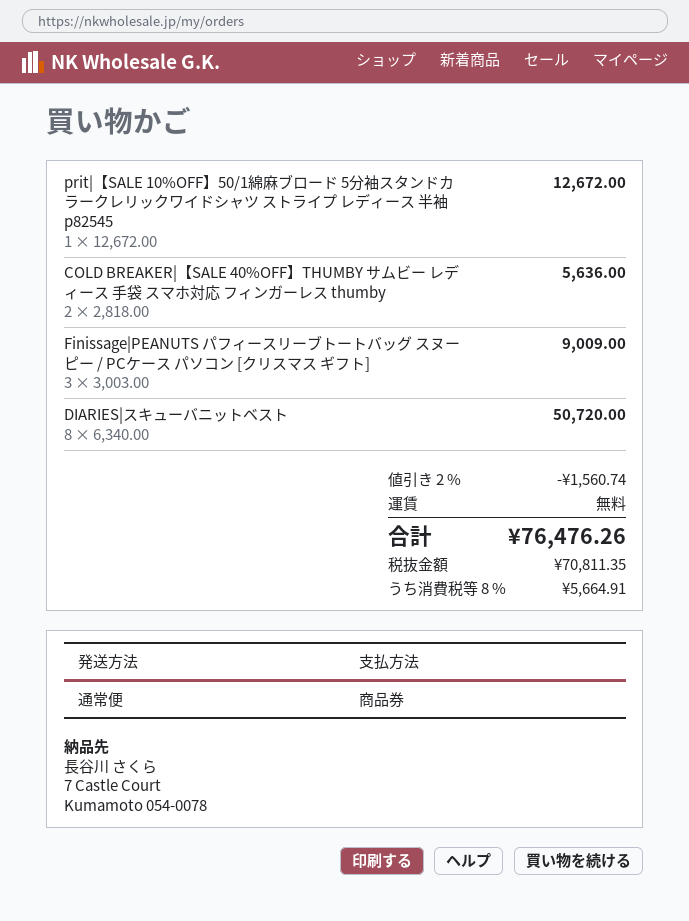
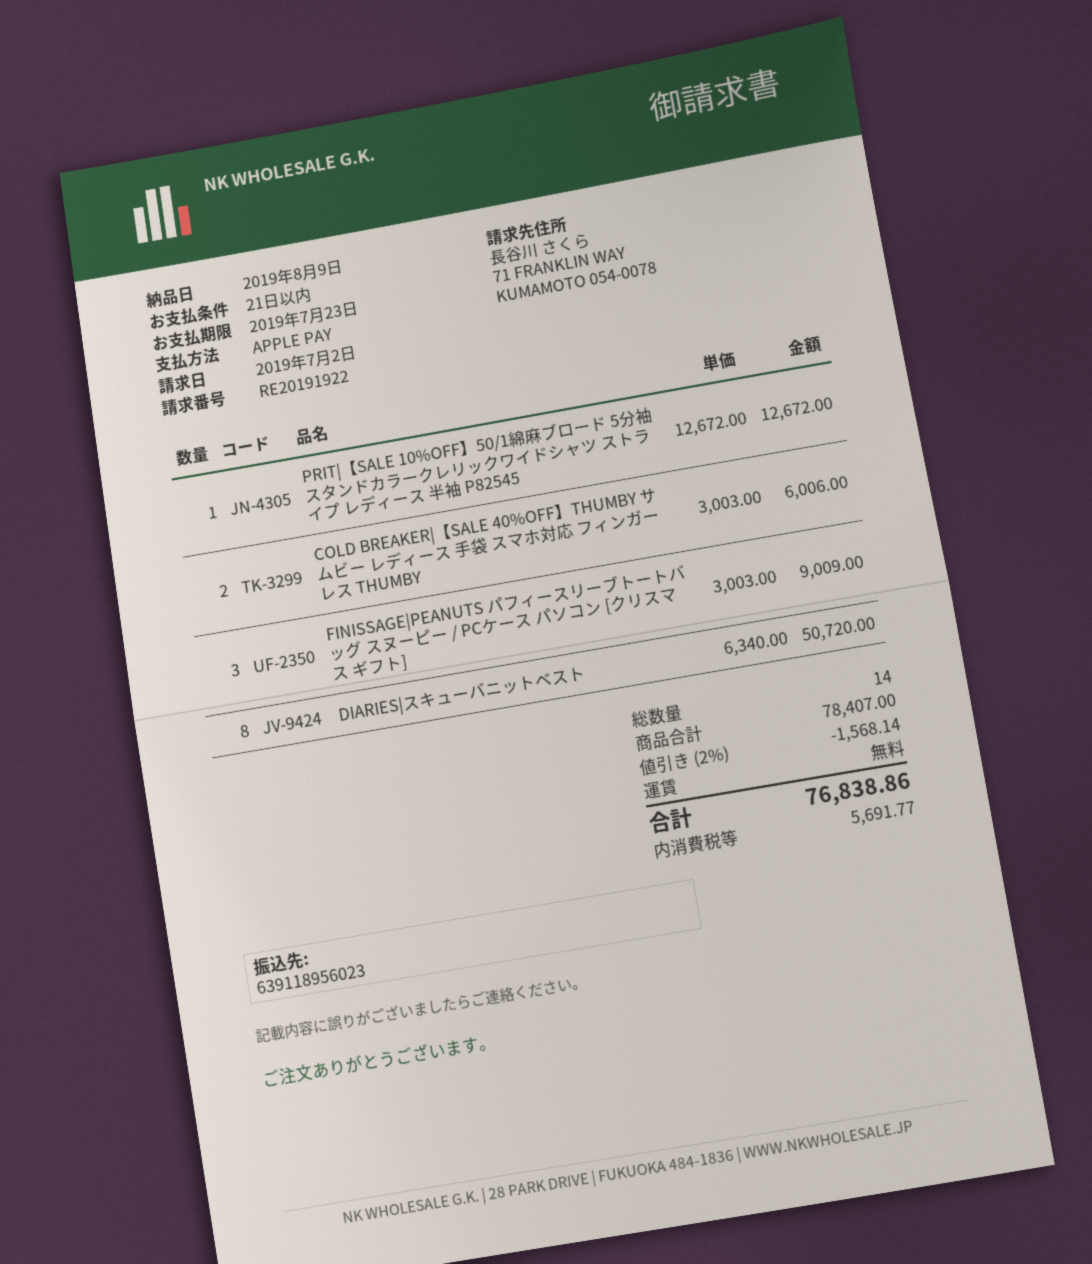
payment method: gift card -> Apple Pay
COLD BREAKER|【SALE 40%OFF】THUMBY サムビー レディース 手袋 スマホ対応 フィンガーレス thumby: 2 x 2818.00 = 5636.00 -> 2 x 3003.00 = 6006.00
discount: 2% = 1560.74 -> 2% = 1568.14
tax: 5664.91 -> 5691.77
total: 76476.26 -> 76838.86

